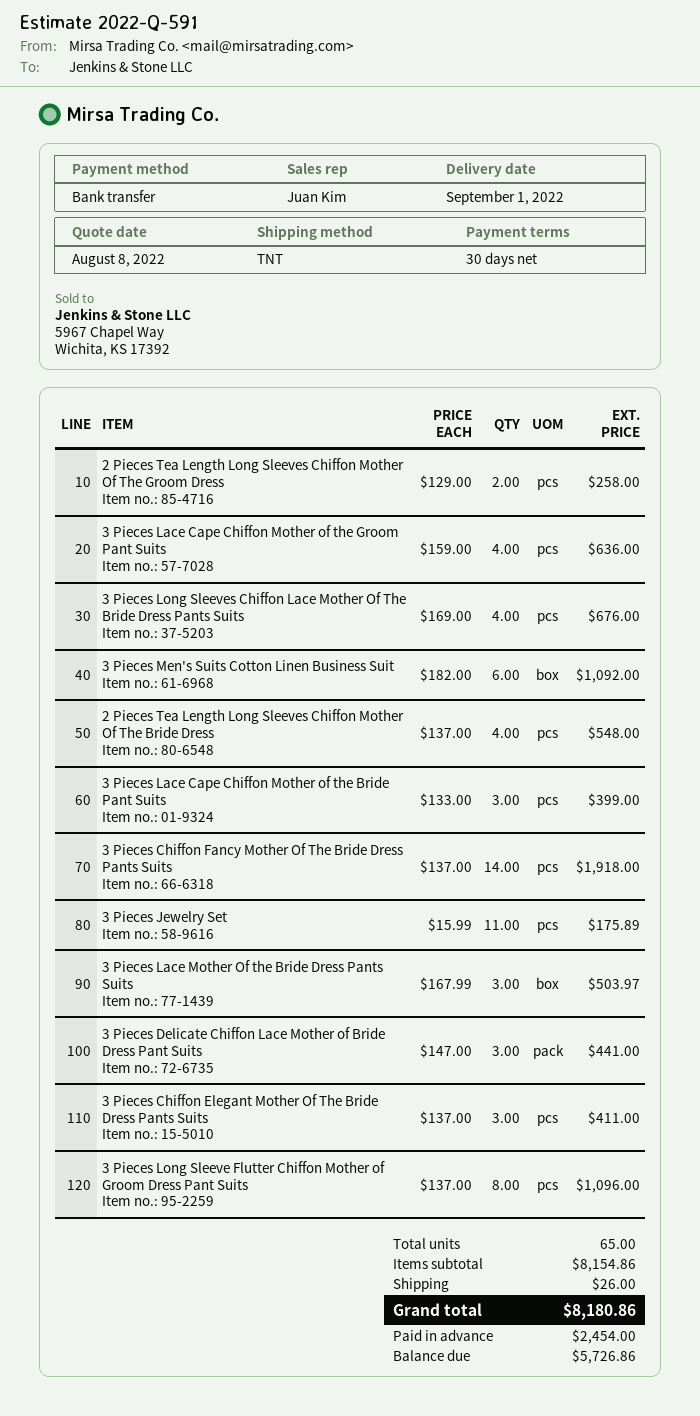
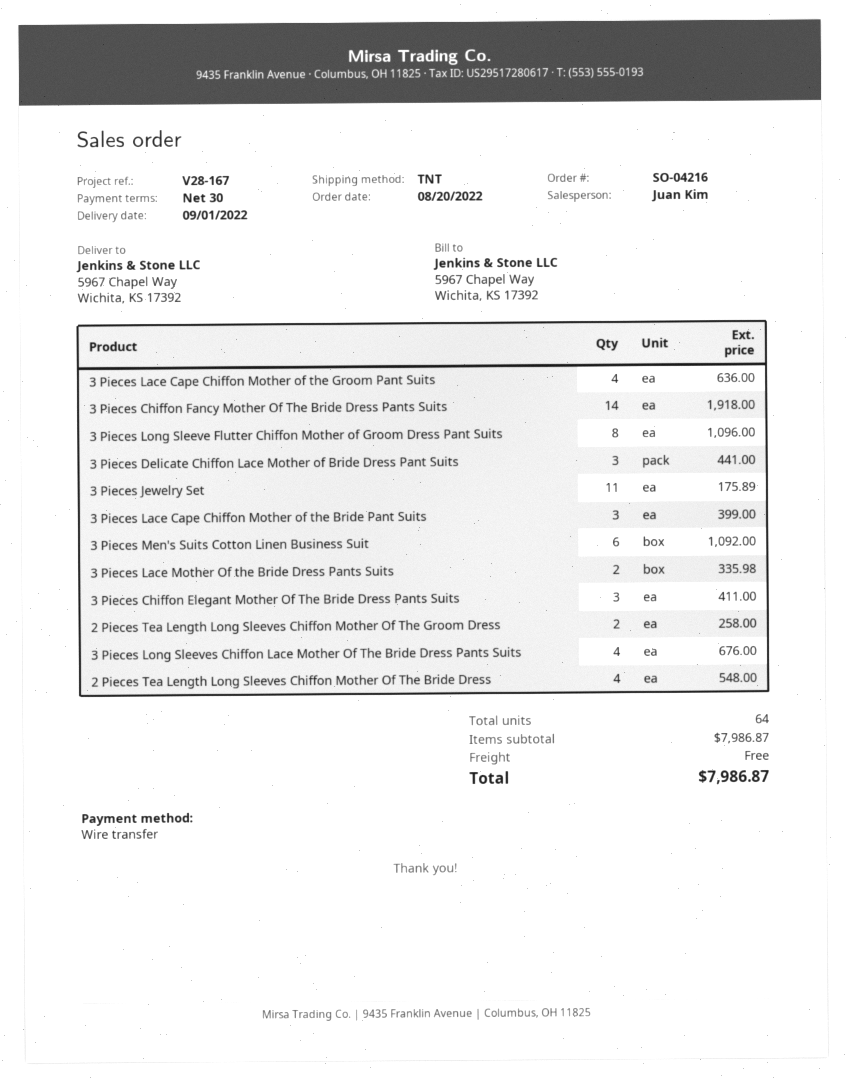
3 Pieces Lace Mother Of the Bride Dress Pants Suits: 3 for 503.97 -> 2 for 335.98
total quantity: 65 -> 64
subtotal: 8154.86 -> 7986.87
shipping: 26.00 -> 0.00
total: 8180.86 -> 7986.87

